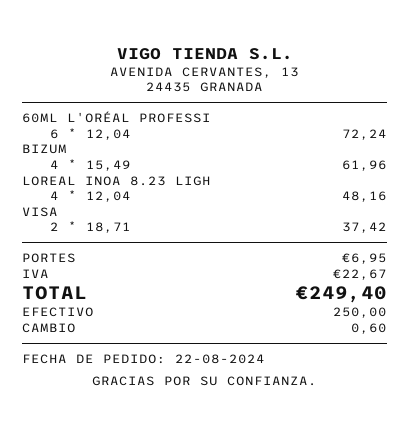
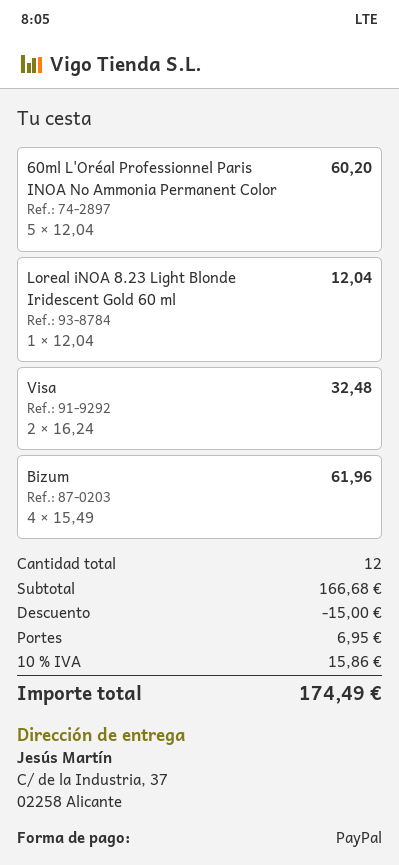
payment method: cash -> PayPal
60ML L'ORÉAL PROFESSI: 6 x 12.04 = 72.24 -> 5 x 12.04 = 60.20
LOREAL INOA 8.23 LIGH: 4 x 12.04 = 48.16 -> 1 x 12.04 = 12.04
VISA: 2 x 18.71 = 37.42 -> 2 x 16.24 = 32.48
discount: none -> 15.00
tax: 22.67 -> 15.86
total: 249.40 -> 174.49

